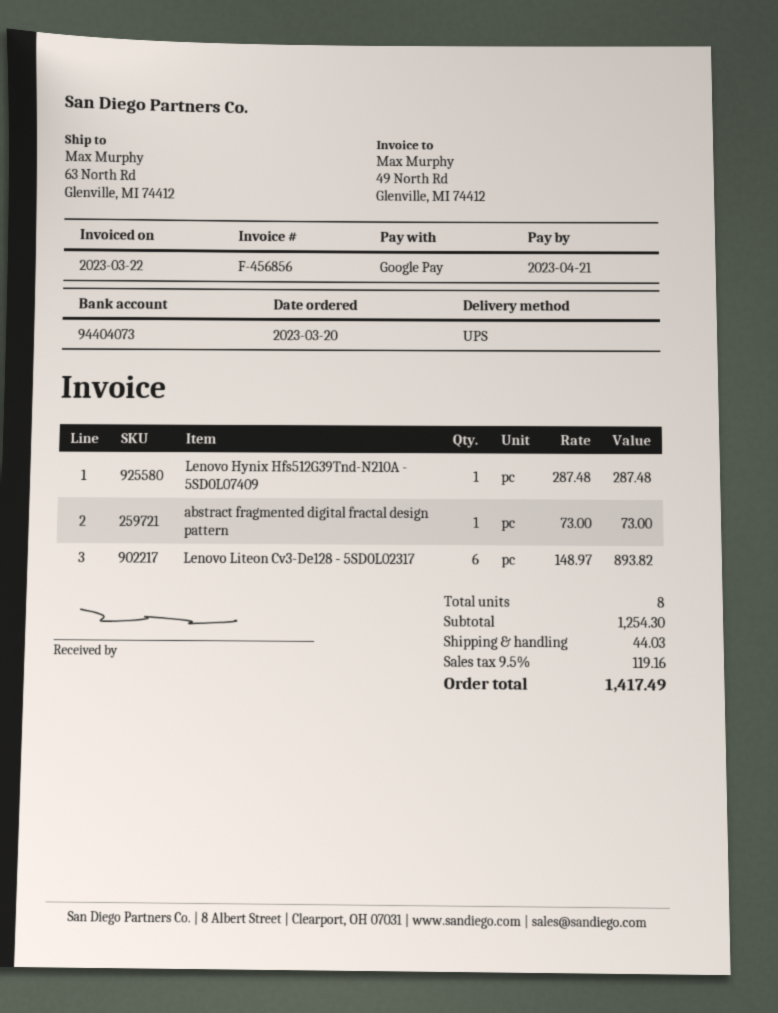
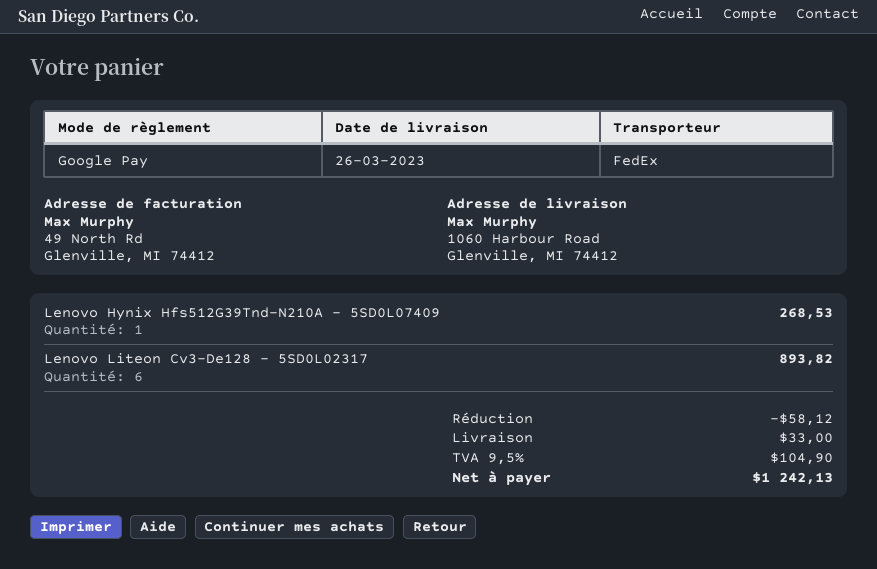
shipping method: UPS -> FedEx
ship to: 63 North Rd, Glenville, MI 74412 -> 1060 Harbour Road, Glenville, MI 74412
Lenovo Hynix Hfs512G39Tnd-N210A - 5SD0L07409: 1 for 287.48 -> 1 for 268.53
abstract fragmented digital fractal design pattern: 1 for 73.00 -> none
discount: none -> 58.12
shipping: 44.03 -> 33.00
tax: 9.5% = 119.16 -> 9.5% = 104.90
total: 1417.49 -> 1242.13

